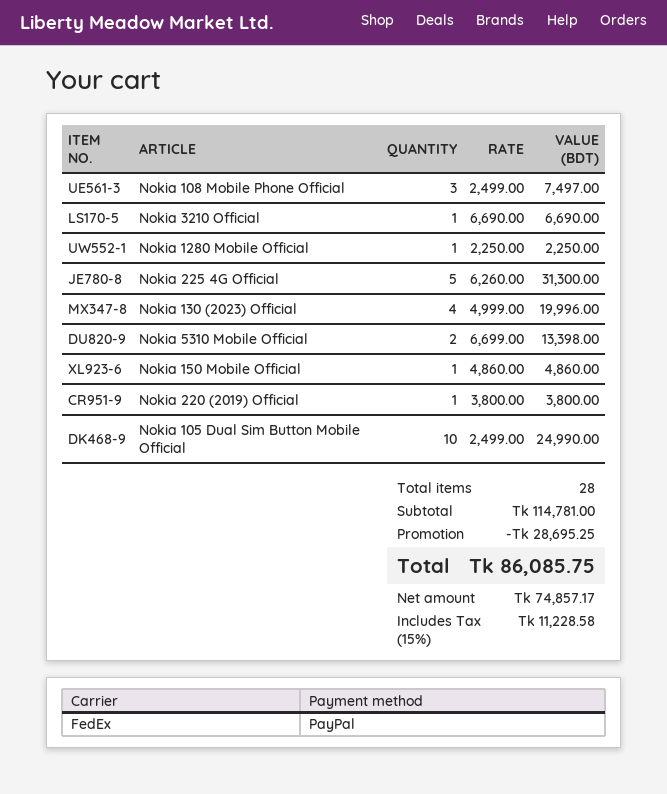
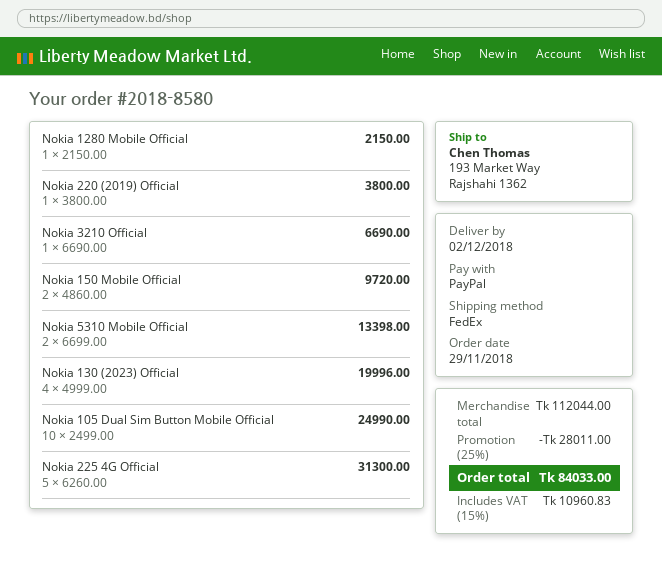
Nokia 108 Mobile Phone Official: 3 x 2499.00 = 7497.00 -> none
Nokia 1280 Mobile Official: 1 x 2250.00 = 2250.00 -> 1 x 2150.00 = 2150.00
Nokia 150 Mobile Official: 1 x 4860.00 = 4860.00 -> 2 x 4860.00 = 9720.00
subtotal: 114781.00 -> 112044.00
discount: 28695.25 -> 28011.00
tax: 15% = 11228.58 -> 15% = 10960.83
total: 86085.75 -> 84033.00

